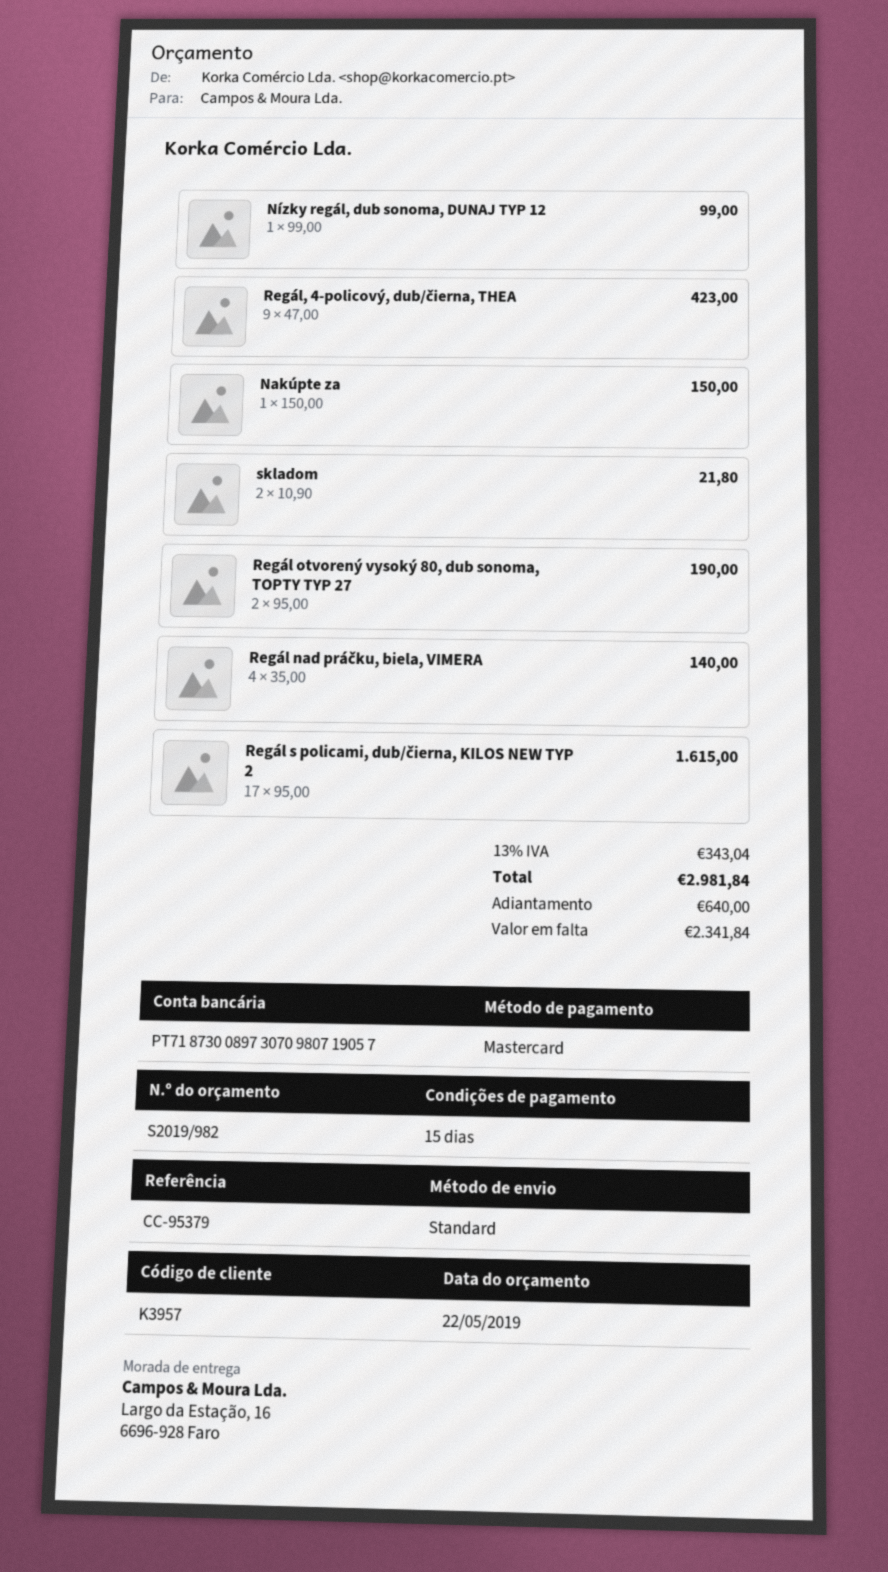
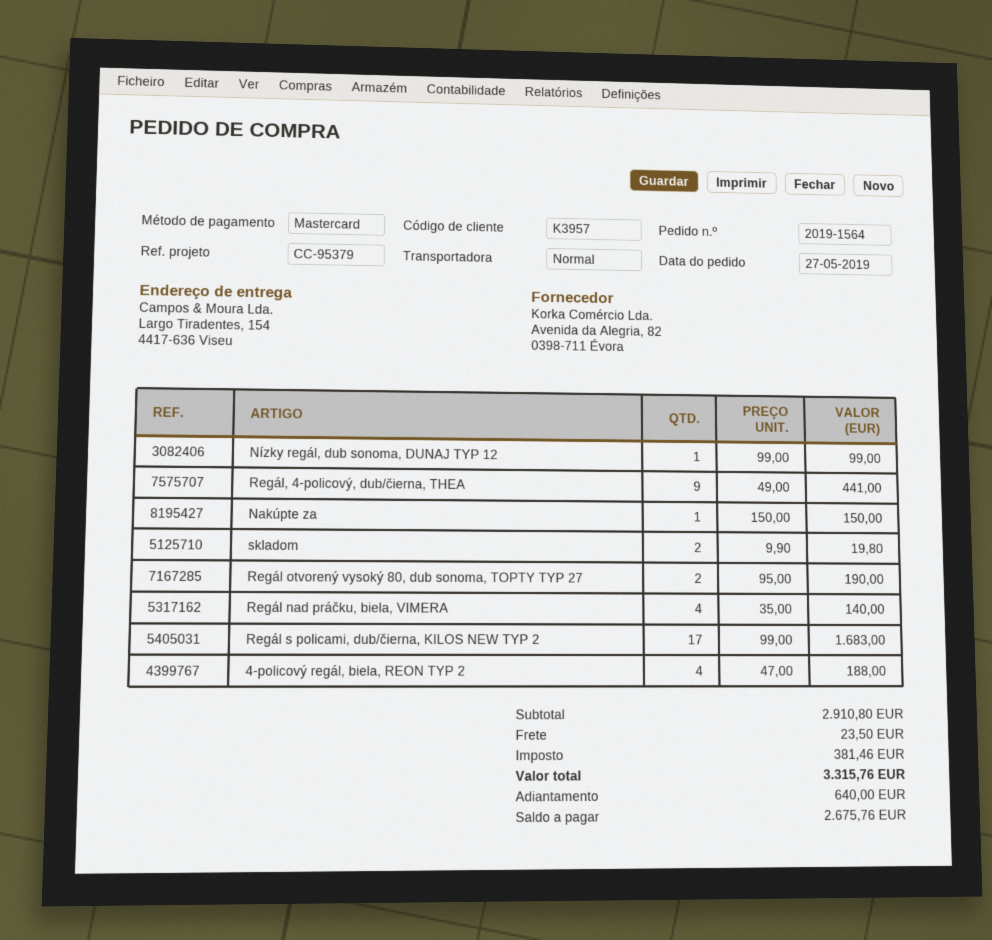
ship to: Largo da Estação, 16, 6696-928 Faro -> Largo Tiradentes, 154, 4417-636 Viseu
Regál, 4-policový, dub/čierna, THEA: 9 x 47.00 = 423.00 -> 9 x 49.00 = 441.00
skladom: 2 x 10.90 = 21.80 -> 2 x 9.90 = 19.80
Regál s policami, dub/čierna, KILOS NEW TYP 2: 17 x 95.00 = 1615.00 -> 17 x 99.00 = 1683.00
4-policový regál, biela, REON TYP 2: none -> 4 x 47.00 = 188.00
shipping: none -> 23.50
tax: 343.04 -> 381.46
total: 2981.84 -> 3315.76
balance: 2341.84 -> 2675.76

